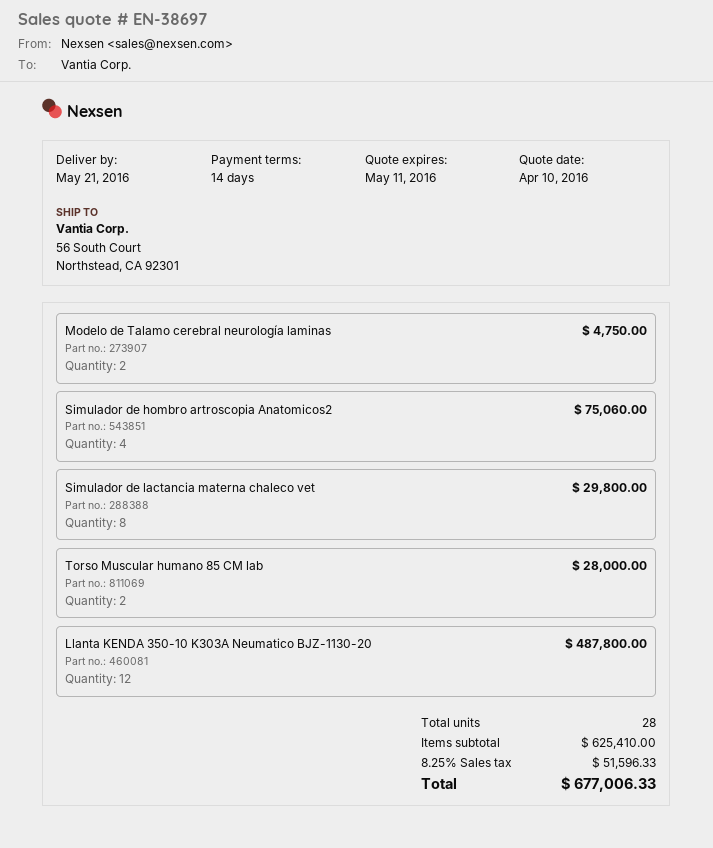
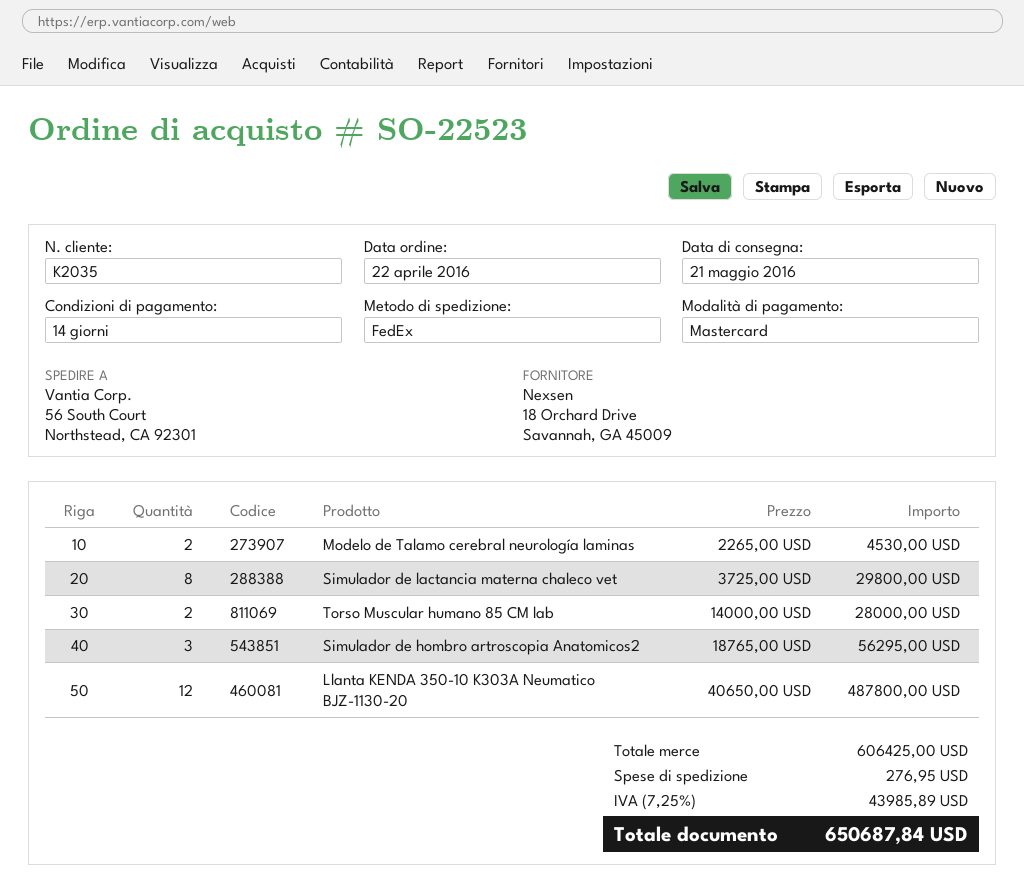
Modelo de Talamo cerebral neurología laminas: 2 for 4750.00 -> 2 for 4530.00
Simulador de hombro artroscopia Anatomicos2: 4 for 75060.00 -> 3 for 56295.00
subtotal: 625410.00 -> 606425.00
shipping: none -> 276.95
tax: 8.25% = 51596.33 -> 7.25% = 43985.89
total: 677006.33 -> 650687.84

